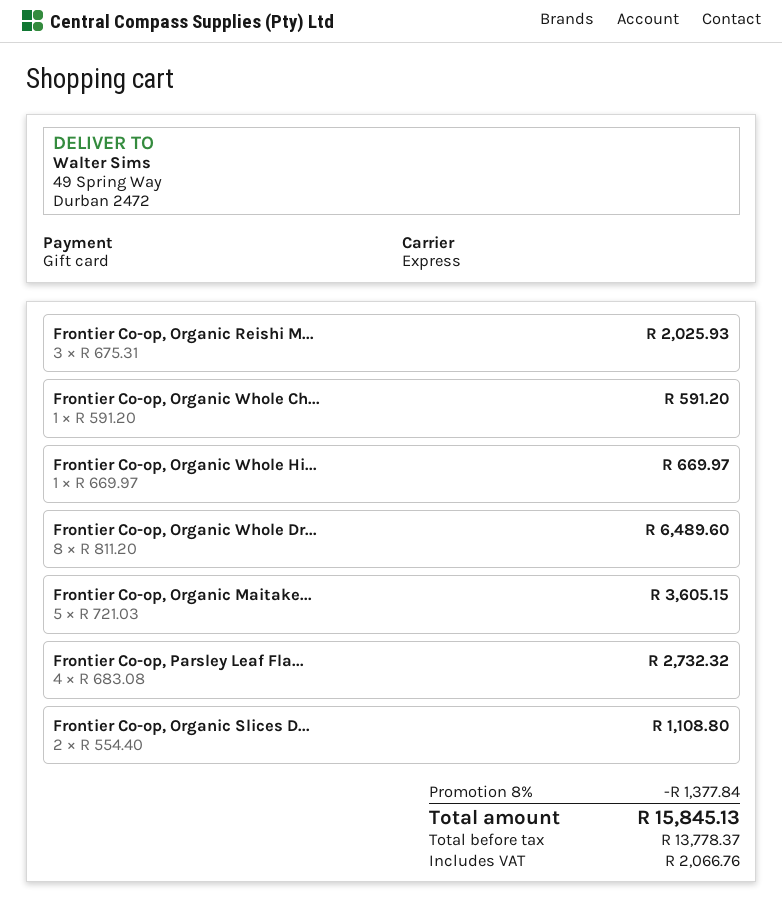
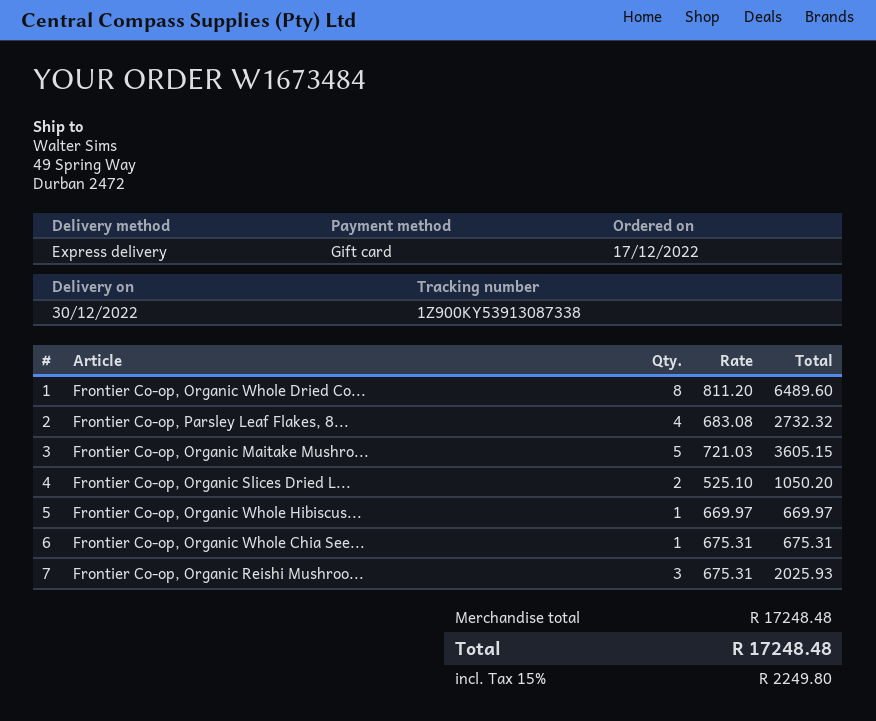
Frontier Co-op, Organic Whole Ch...: 1 x 591.20 = 591.20 -> 1 x 675.31 = 675.31
Frontier Co-op, Organic Slices D...: 2 x 554.40 = 1108.80 -> 2 x 525.10 = 1050.20
discount: 8% = 1377.84 -> none
tax: 2066.76 -> 2249.80
total: 15845.13 -> 17248.48

